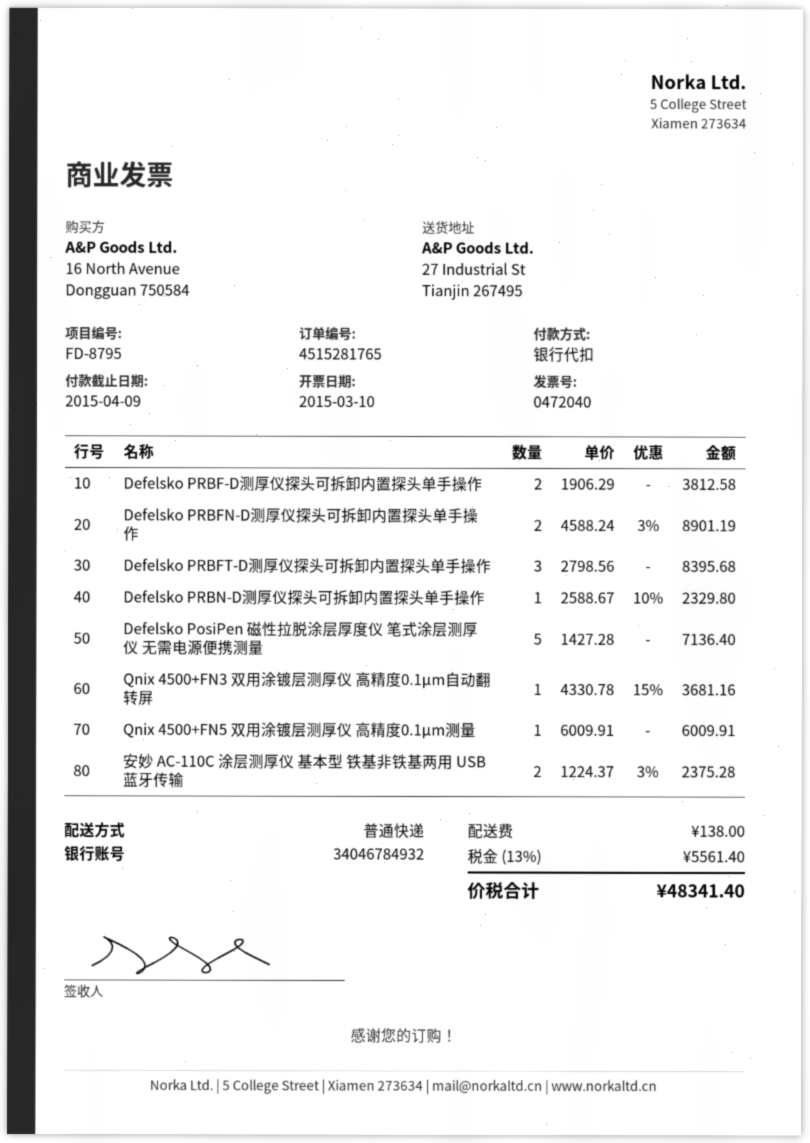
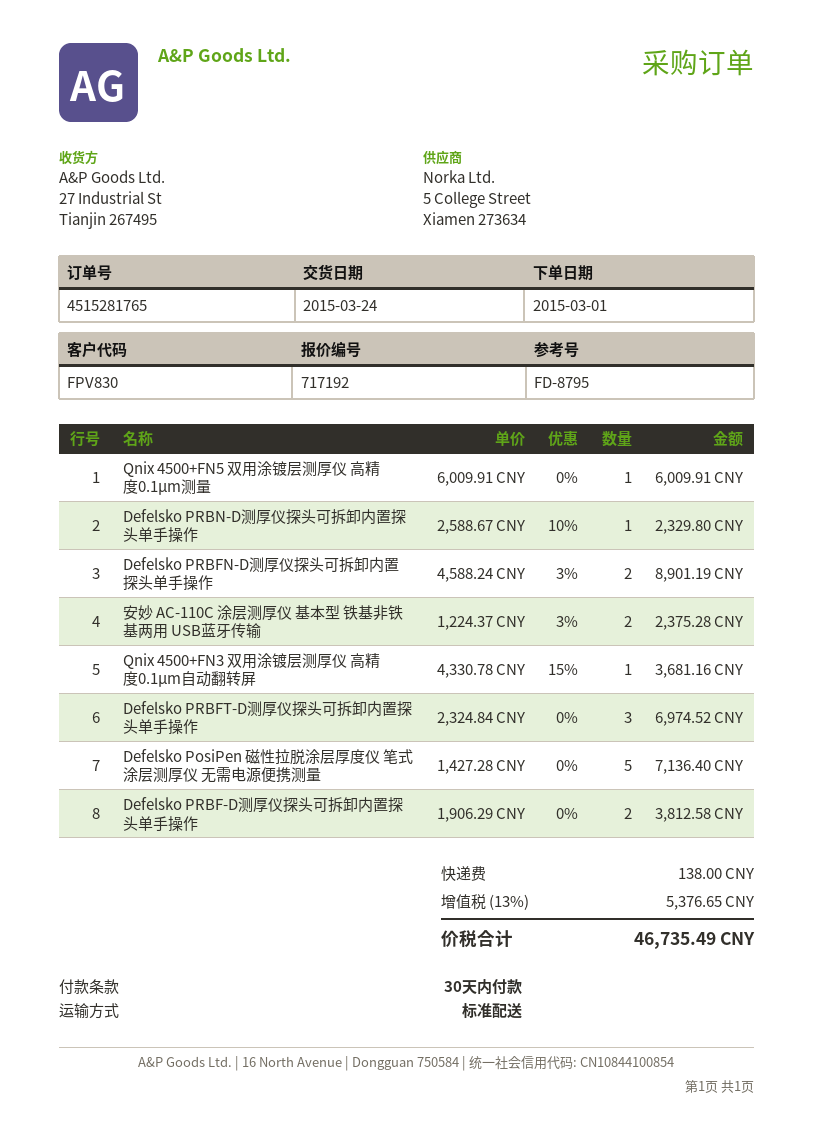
Defelsko PRBFT-D测厚仪探头可拆卸内置探头单手操作: 3 x 2798.56 = 8395.68 -> 3 x 2324.84 = 6974.52
tax: 13% = 5561.40 -> 13% = 5376.65
total: 48341.40 -> 46735.49

